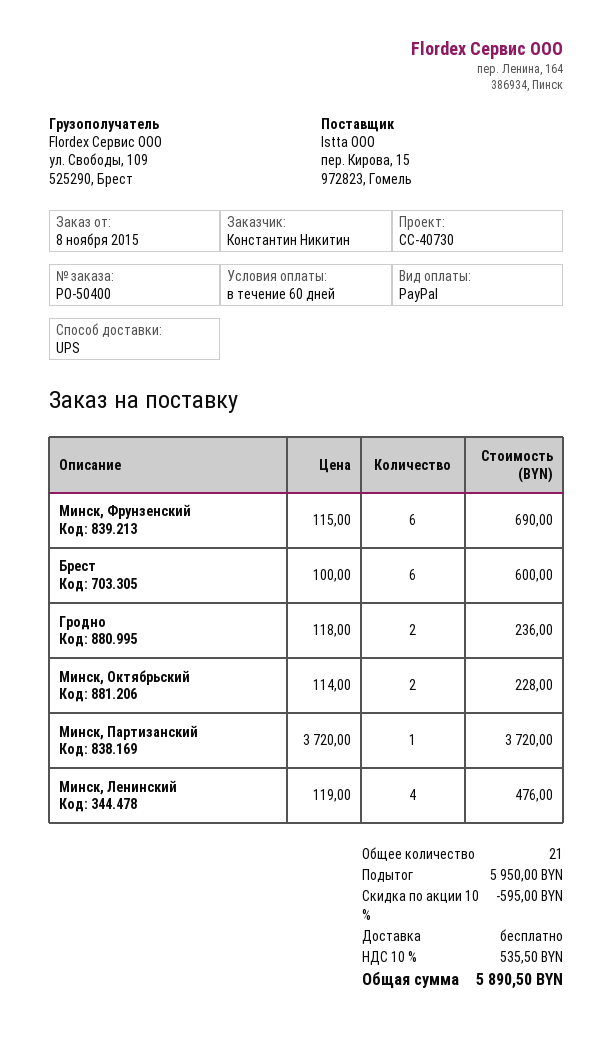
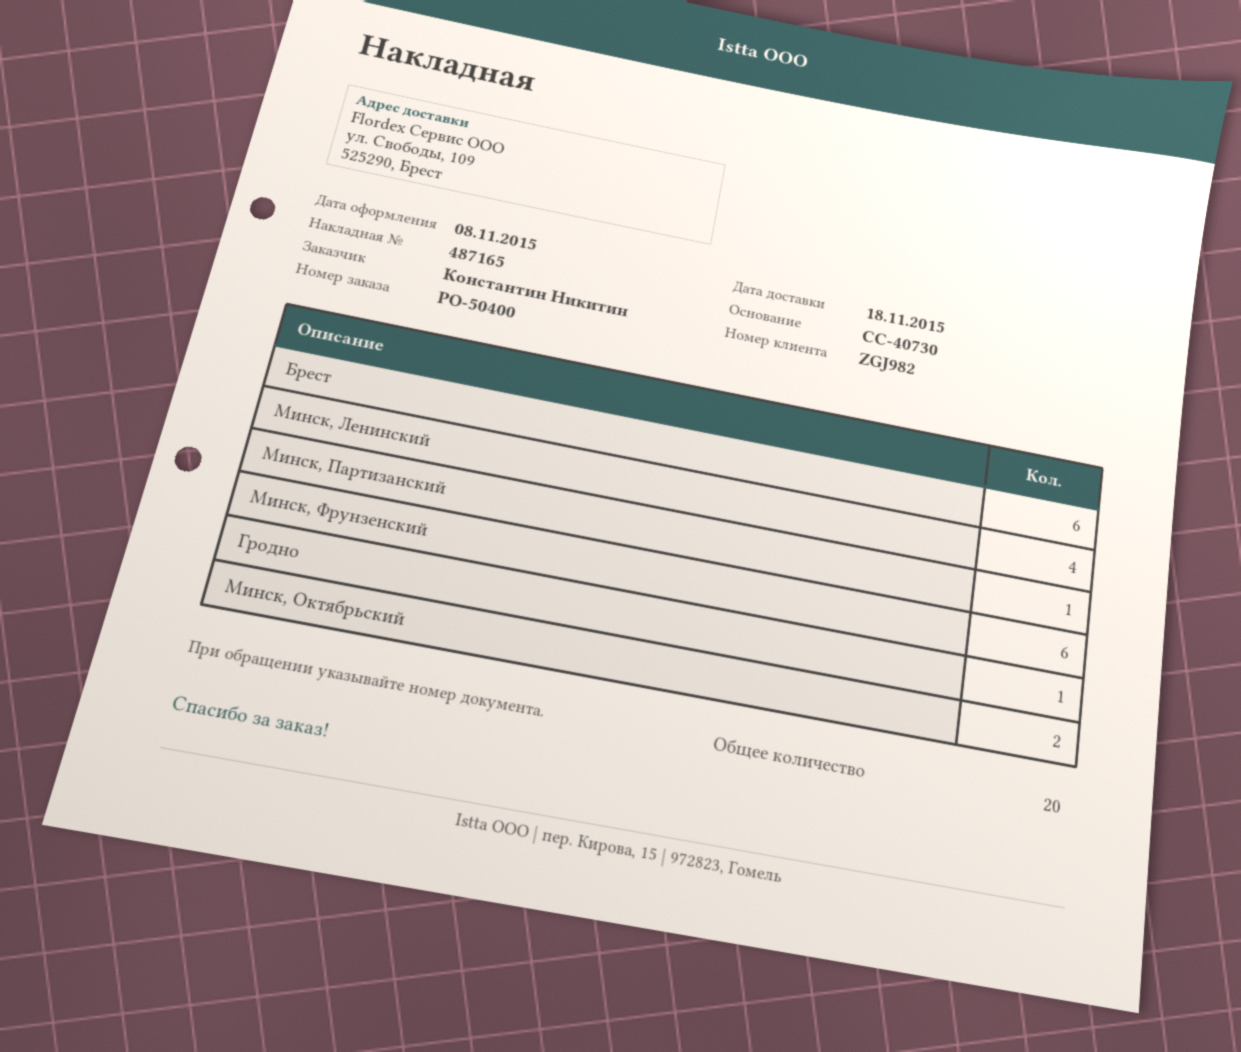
Гродно: 2 -> 1
total quantity: 21 -> 20

